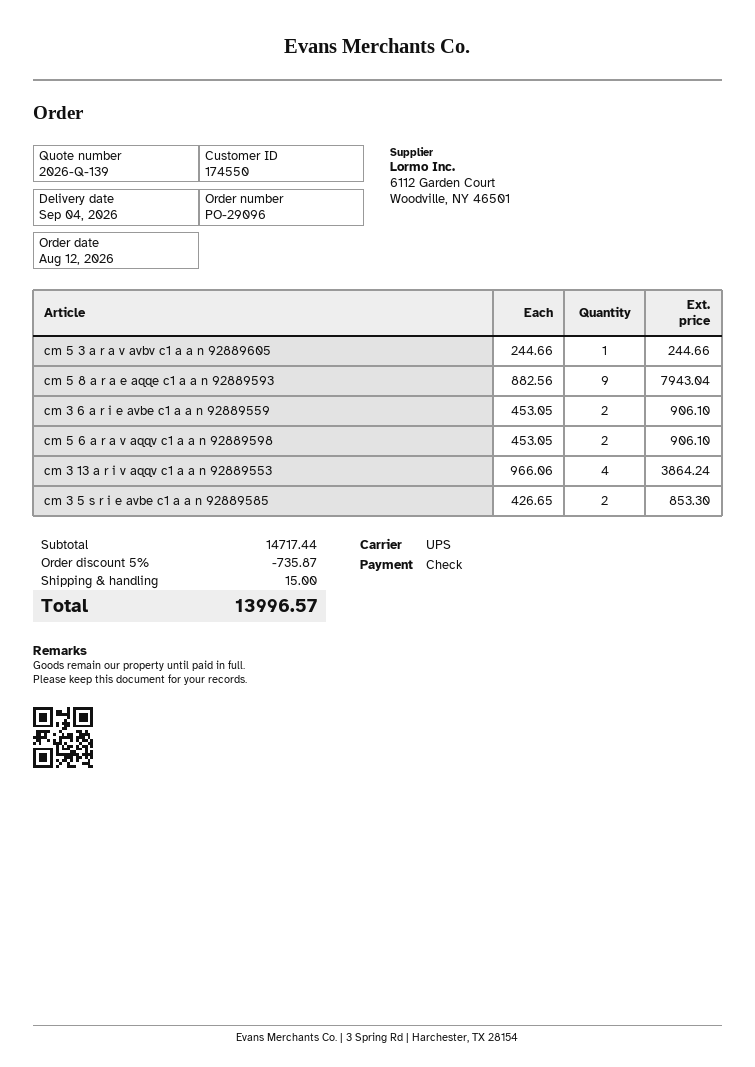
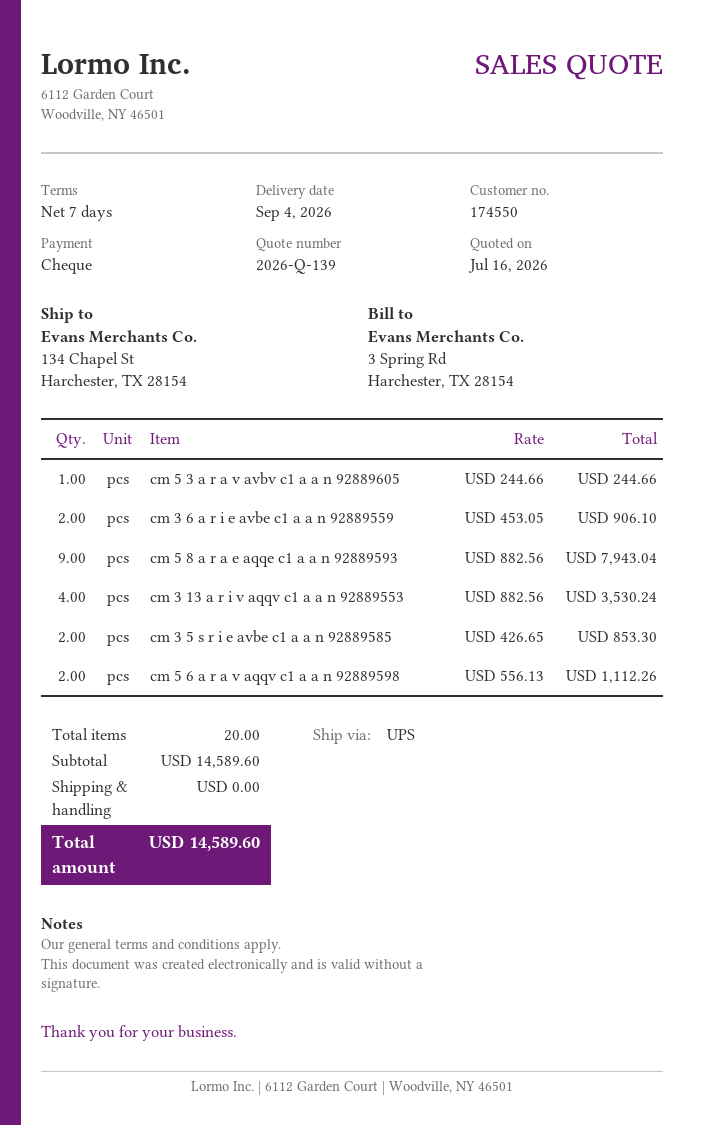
cm 5 6 a r a v aqqv c1 a a n 92889598: 2 x 453.05 = 906.10 -> 2 x 556.13 = 1112.26
cm 3 13 a r i v aqqv c1 a a n 92889553: 4 x 966.06 = 3864.24 -> 4 x 882.56 = 3530.24
subtotal: 14717.44 -> 14589.60
discount: 5% = 735.87 -> none
shipping: 15.00 -> 0.00
total: 13996.57 -> 14589.60

